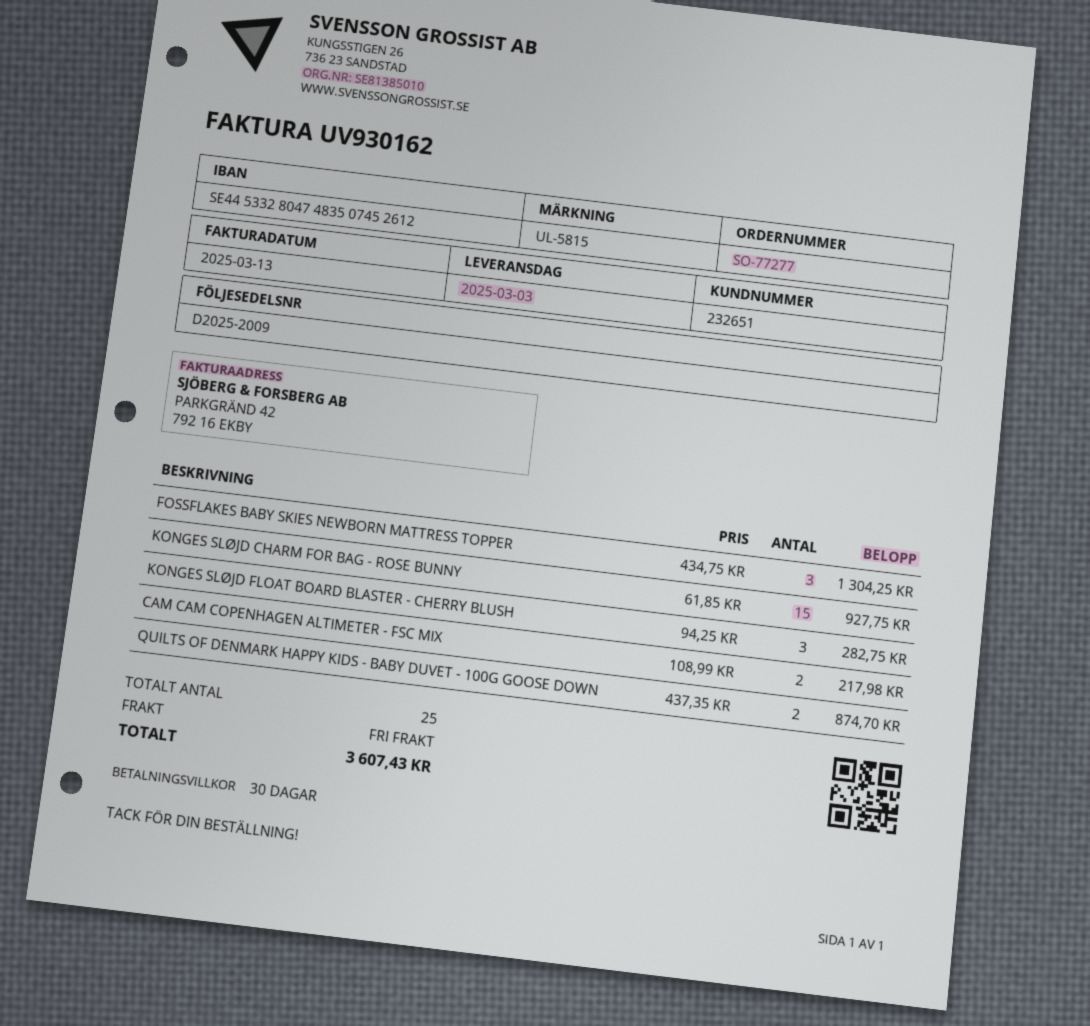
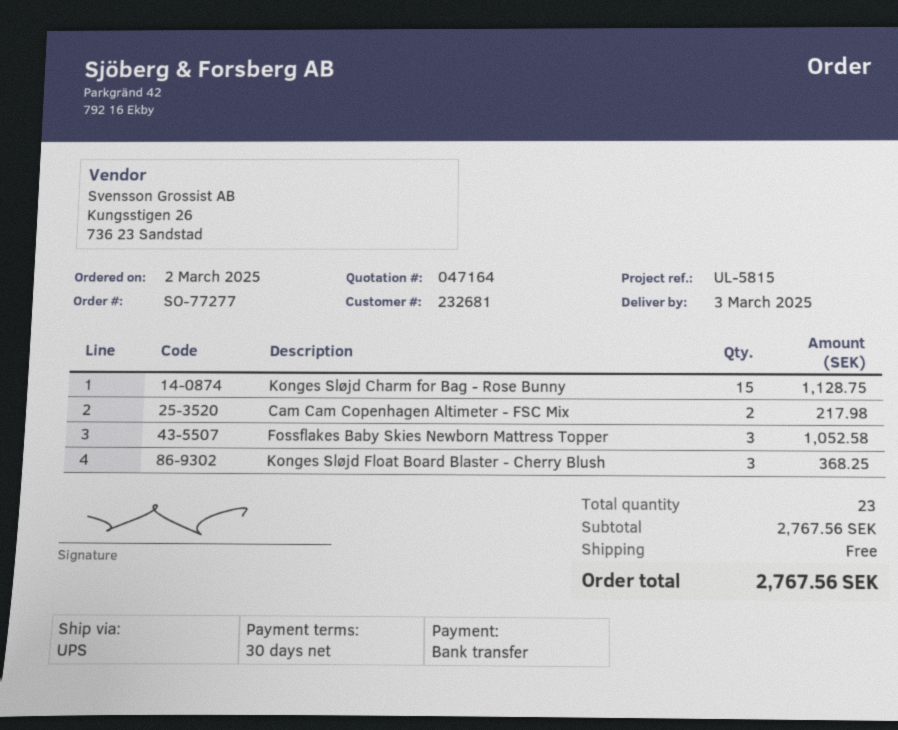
customer number: 232651 -> 232681
FOSSFLAKES BABY SKIES NEWBORN MATTRESS TOPPER: 3 for 1304.25 -> 3 for 1052.58
KONGES SLØJD CHARM FOR BAG - ROSE BUNNY: 15 for 927.75 -> 15 for 1128.75
KONGES SLØJD FLOAT BOARD BLASTER - CHERRY BLUSH: 3 for 282.75 -> 3 for 368.25
QUILTS OF DENMARK HAPPY KIDS - BABY DUVET - 100G GOOSE DOWN: 2 for 874.70 -> none
total quantity: 25 -> 23
total: 3607.43 -> 2767.56

